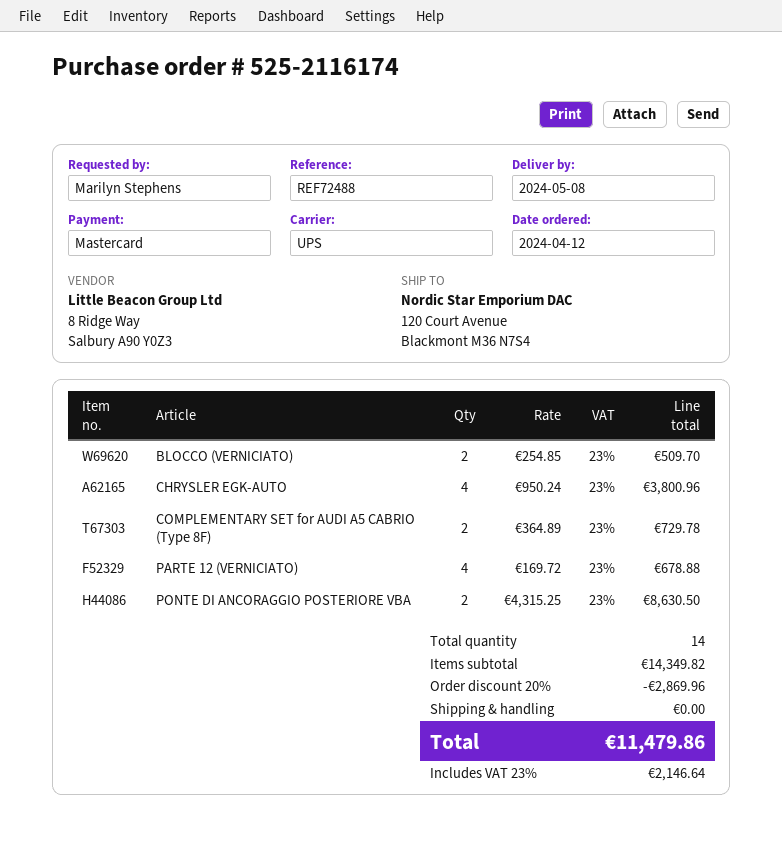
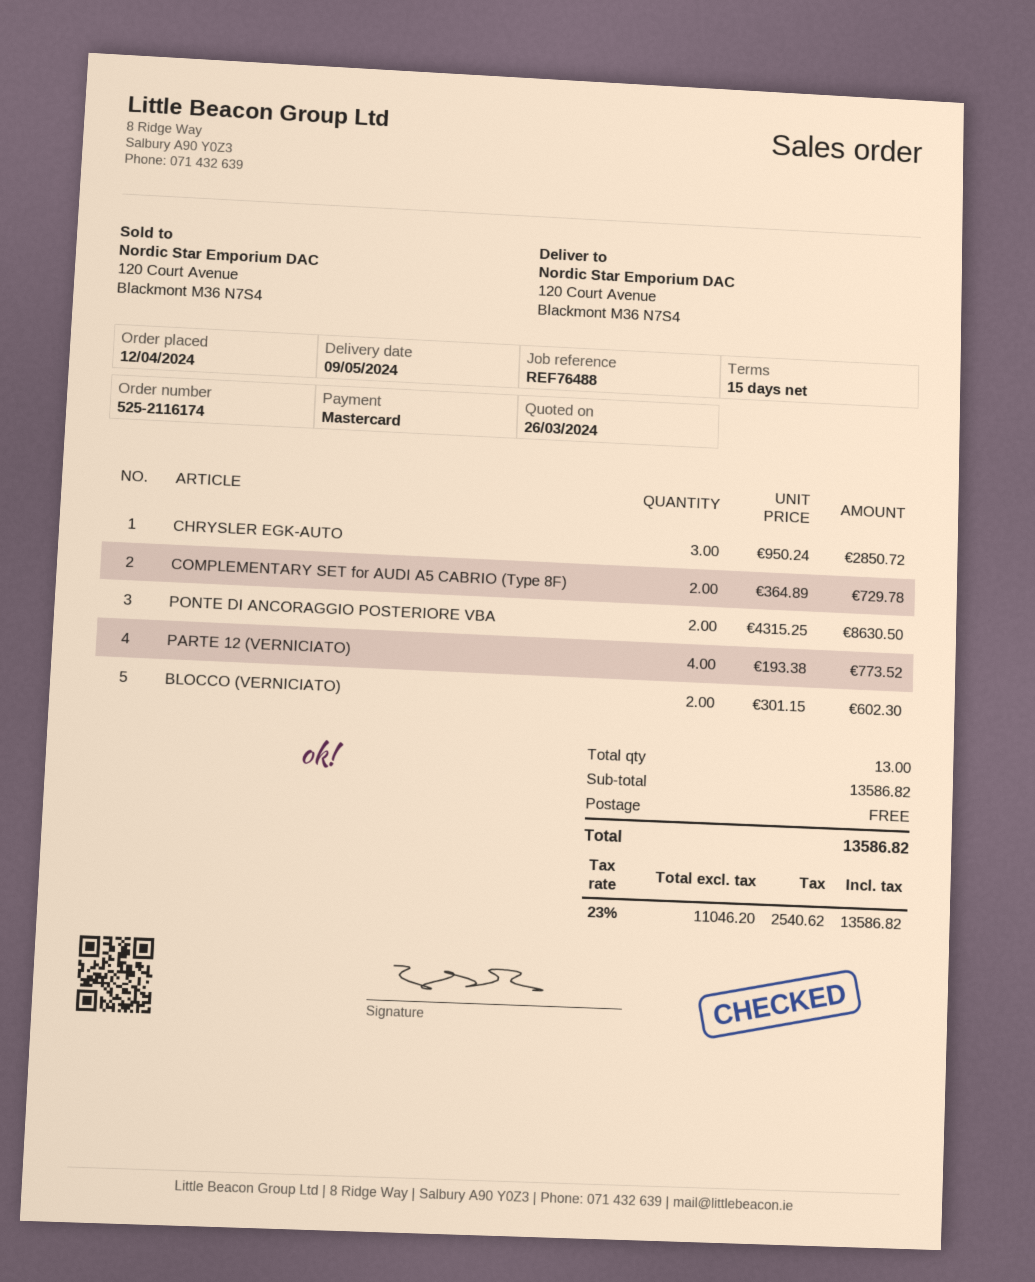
delivery date: 2024-05-08 -> 2024-05-09
reference: REF72488 -> REF76488
BLOCCO (VERNICIATO): 2 x 254.85 = 509.70 -> 2 x 301.15 = 602.30
CHRYSLER EGK-AUTO: 4 x 950.24 = 3800.96 -> 3 x 950.24 = 2850.72
PARTE 12 (VERNICIATO): 4 x 169.72 = 678.88 -> 4 x 193.38 = 773.52
total quantity: 14 -> 13
subtotal: 14349.82 -> 13586.82
discount: 20% = 2869.96 -> none
tax: 23% = 2146.64 -> 23% = 2540.62
total: 11479.86 -> 13586.82

